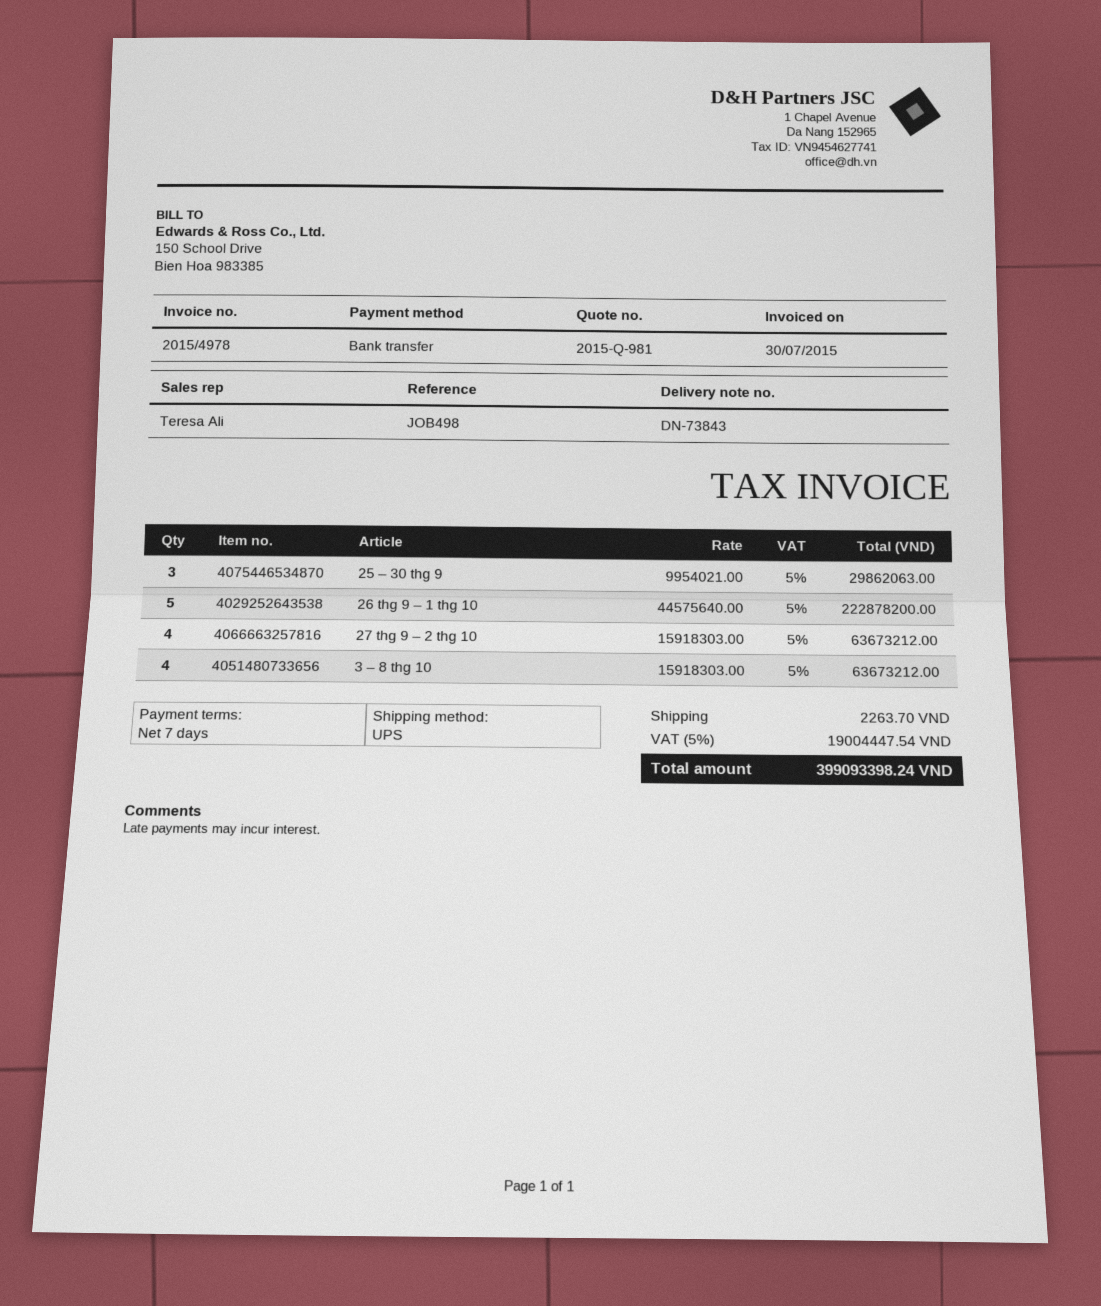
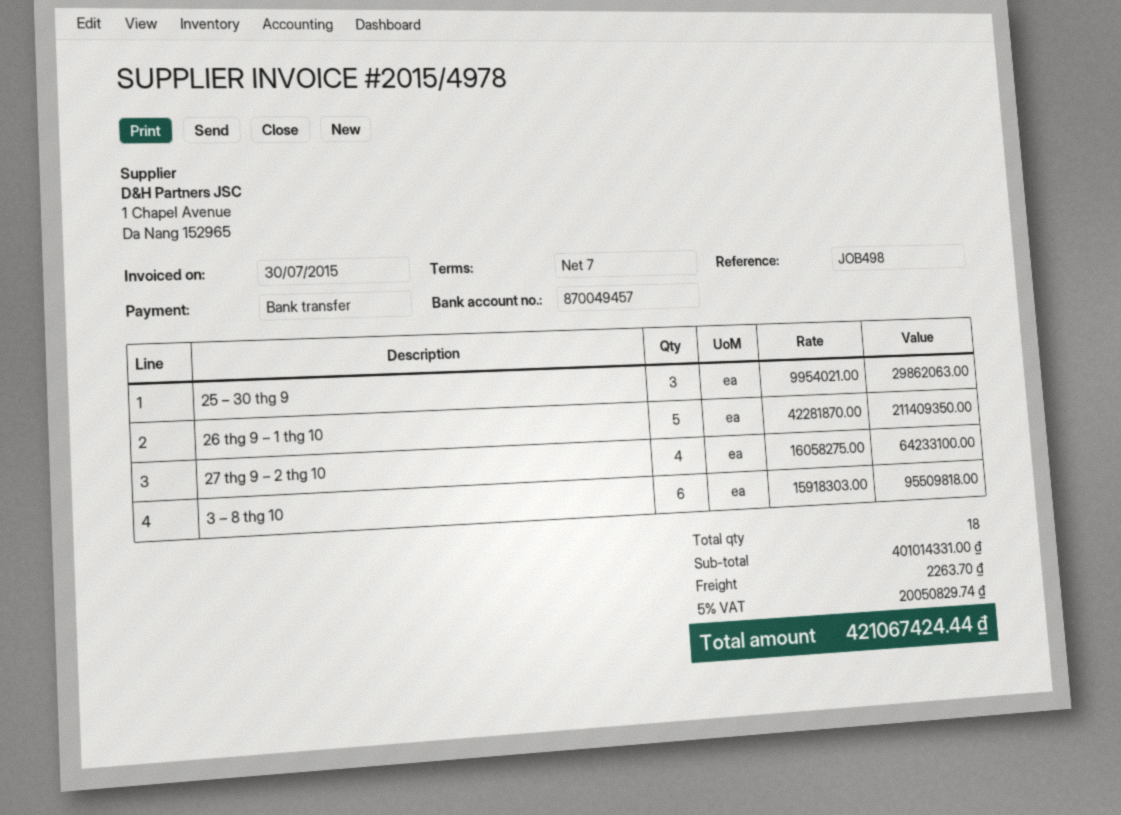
26 thg 9 – 1 thg 10: 5 x 44575640.00 = 222878200.00 -> 5 x 42281870.00 = 211409350.00
27 thg 9 – 2 thg 10: 4 x 15918303.00 = 63673212.00 -> 4 x 16058275.00 = 64233100.00
3 – 8 thg 10: 4 x 15918303.00 = 63673212.00 -> 6 x 15918303.00 = 95509818.00
tax: 5% = 19004447.54 -> 5% = 20050829.74
total: 399093398.24 -> 421067424.44

